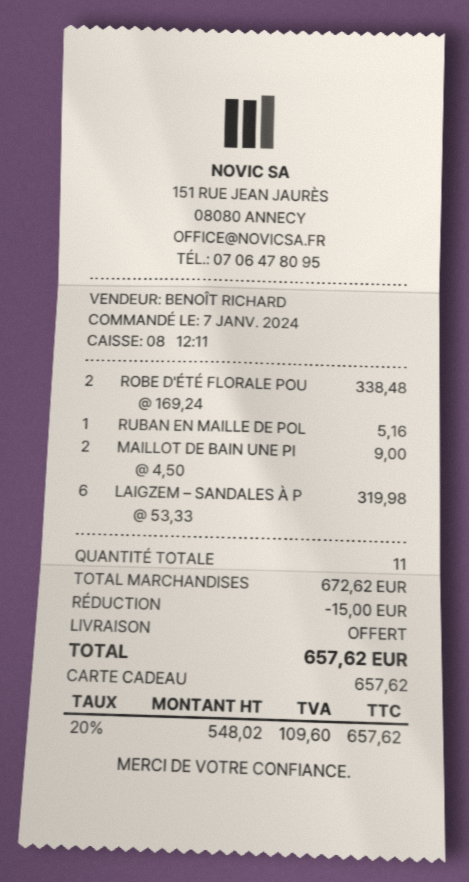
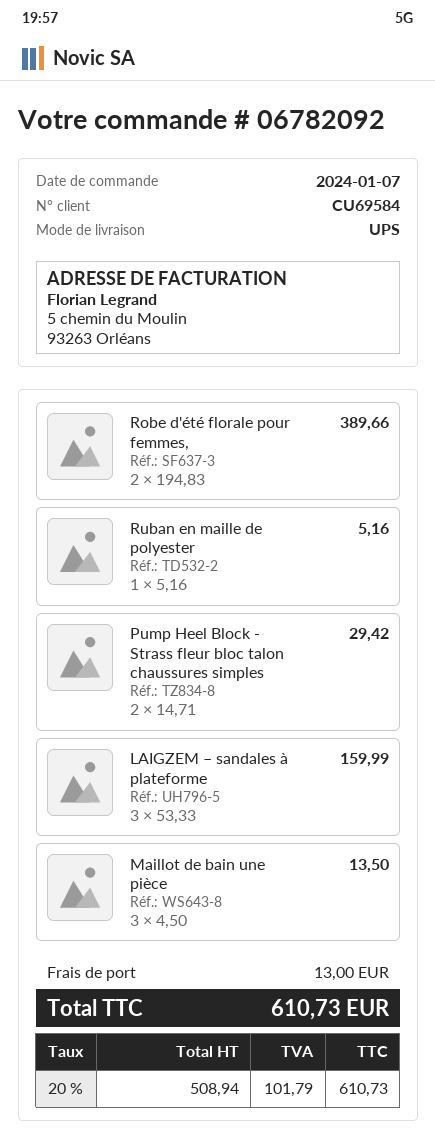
ROBE D'ÉTÉ FLORALE POU: 2 x 169.24 = 338.48 -> 2 x 194.83 = 389.66
MAILLOT DE BAIN UNE PI: 2 x 4.50 = 9.00 -> 3 x 4.50 = 13.50
LAIGZEM – SANDALES À P: 6 x 53.33 = 319.98 -> 3 x 53.33 = 159.99
Pump Heel Block - Strass fleur bloc talon chaussures simples: none -> 2 x 14.71 = 29.42
discount: 15.00 -> none
shipping: 0.00 -> 13.00
net: 548.02 -> 508.94
tax: 20% = 109.60 -> 20% = 101.79
total: 657.62 -> 610.73

